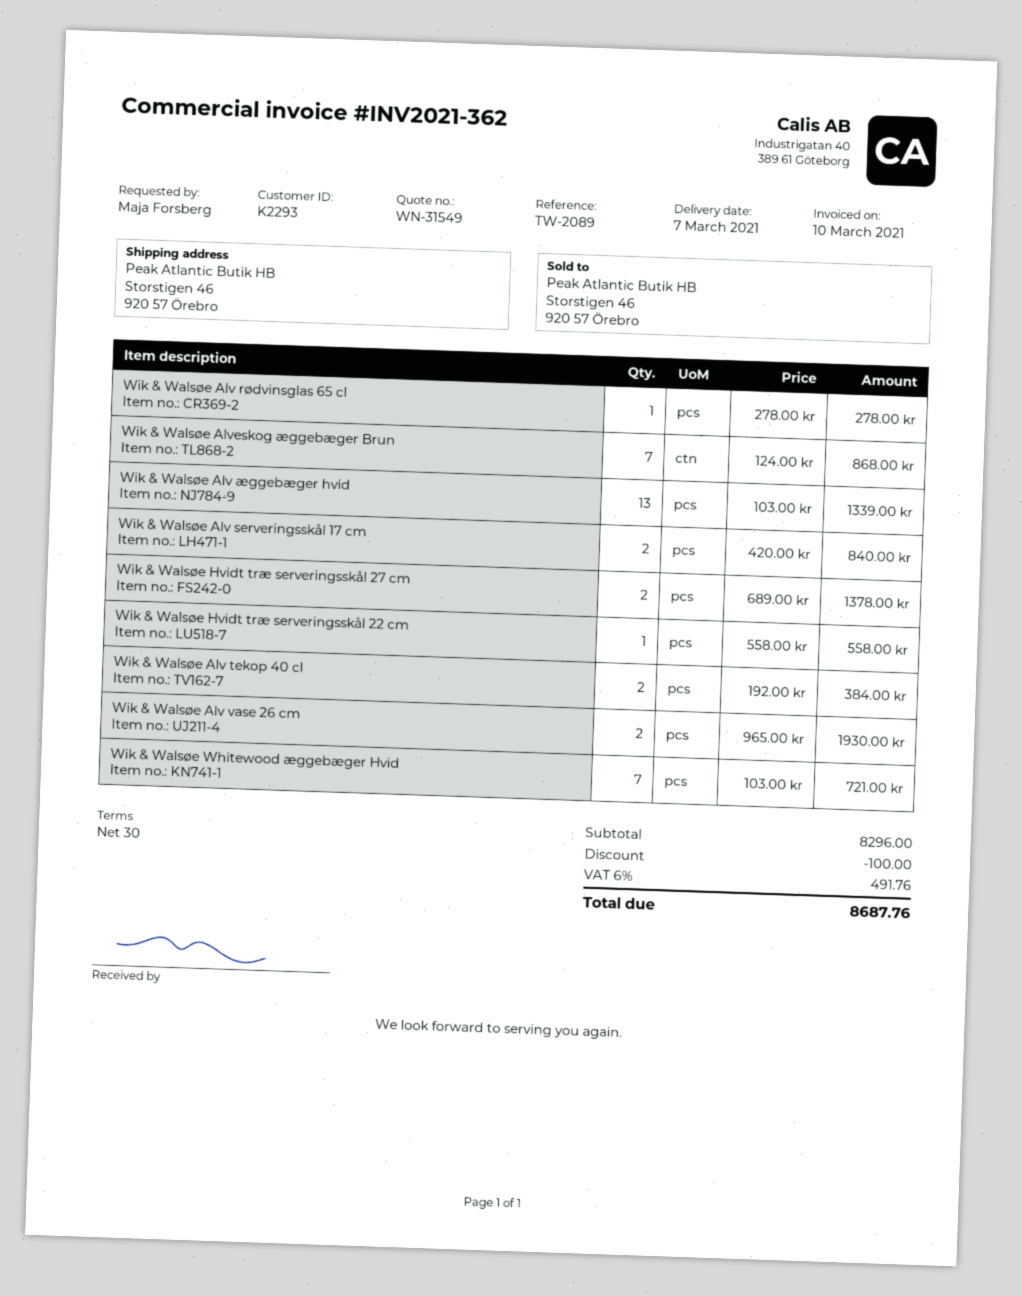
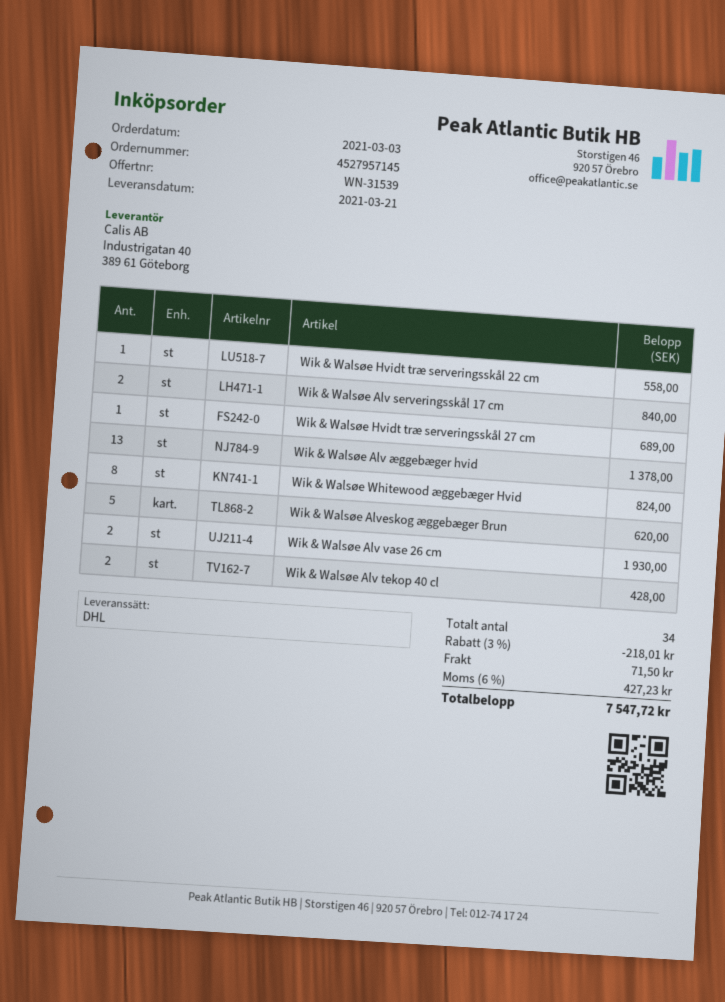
quote number: WN-31549 -> WN-31539
delivery date: 2021-03-07 -> 2021-03-21
Wik & Walsøe Alv rødvinsglas 65 cl: 1 for 278.00 -> none
Wik & Walsøe Alveskog æggebæger Brun: 7 for 868.00 -> 5 for 620.00
Wik & Walsøe Alv æggebæger hvid: 13 for 1339.00 -> 13 for 1378.00
Wik & Walsøe Hvidt træ serveringsskål 27 cm: 2 for 1378.00 -> 1 for 689.00
Wik & Walsøe Alv tekop 40 cl: 2 for 384.00 -> 2 for 428.00
Wik & Walsøe Whitewood æggebæger Hvid: 7 for 721.00 -> 8 for 824.00
discount: 100.00 -> 218.01
shipping: none -> 71.50
tax: 6% = 491.76 -> 6% = 427.23
total: 8687.76 -> 7547.72

